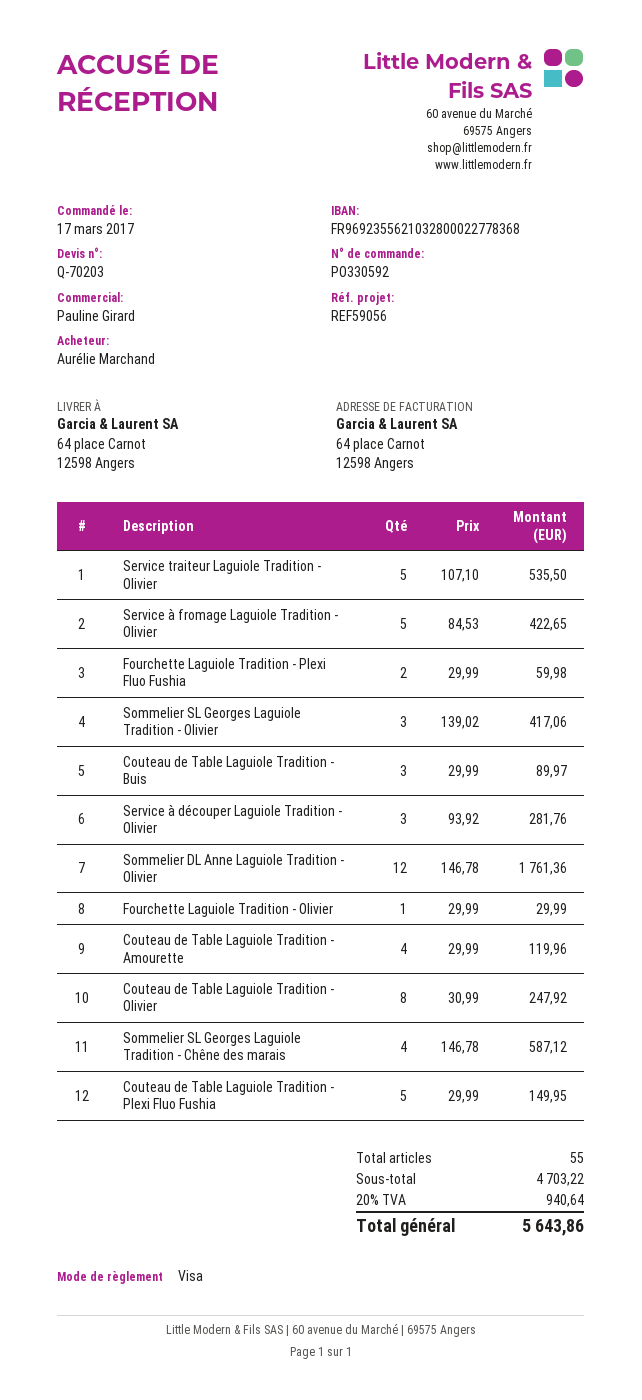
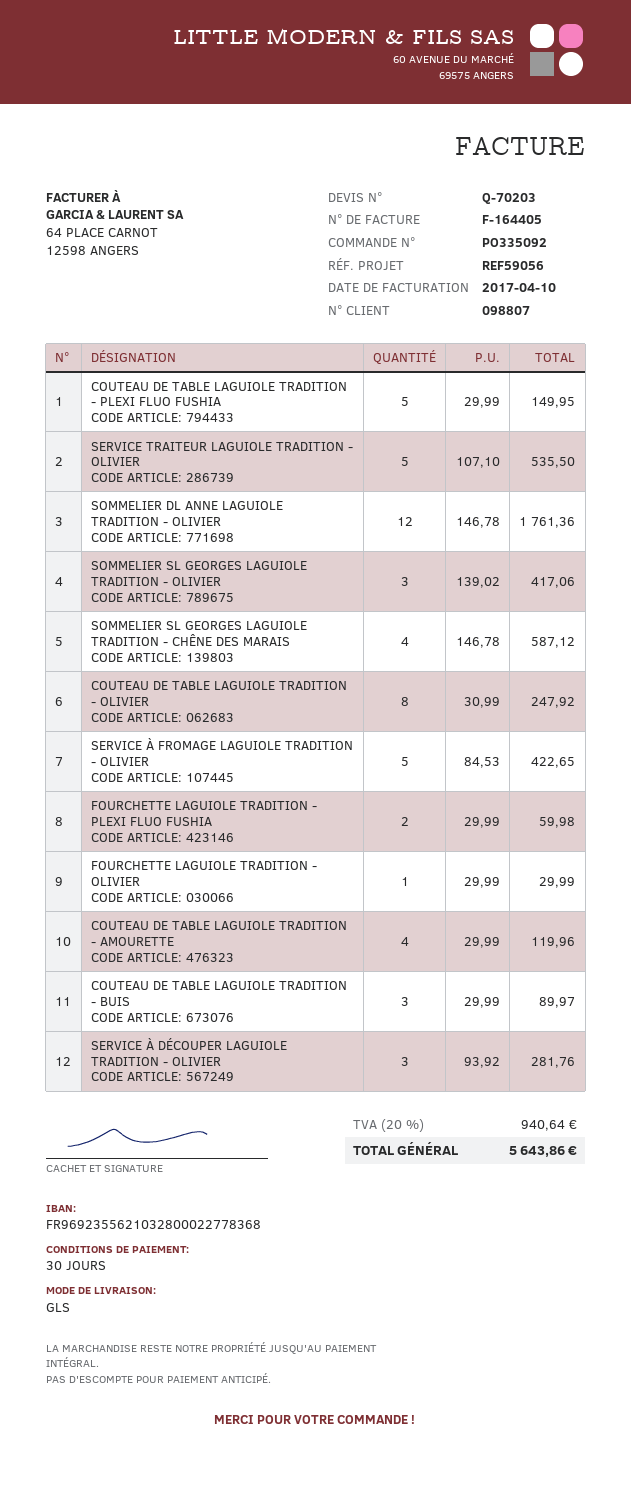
order number: PO330592 -> PO335092

